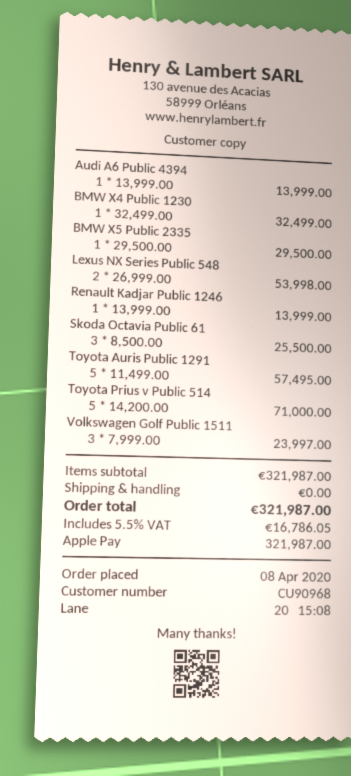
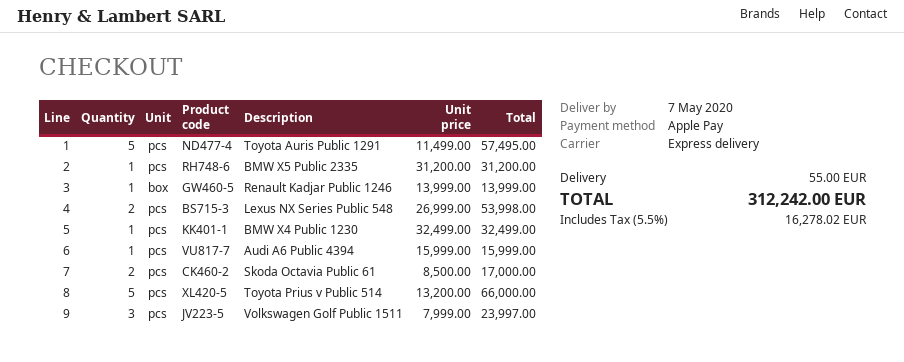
Audi A6 Public 4394: 1 x 13999.00 = 13999.00 -> 1 x 15999.00 = 15999.00
BMW X5 Public 2335: 1 x 29500.00 = 29500.00 -> 1 x 31200.00 = 31200.00
Skoda Octavia Public 61: 3 x 8500.00 = 25500.00 -> 2 x 8500.00 = 17000.00
Toyota Prius v Public 514: 5 x 14200.00 = 71000.00 -> 5 x 13200.00 = 66000.00
shipping: 0.00 -> 55.00
tax: 5.5% = 16786.05 -> 5.5% = 16278.02
total: 321987.00 -> 312242.00

